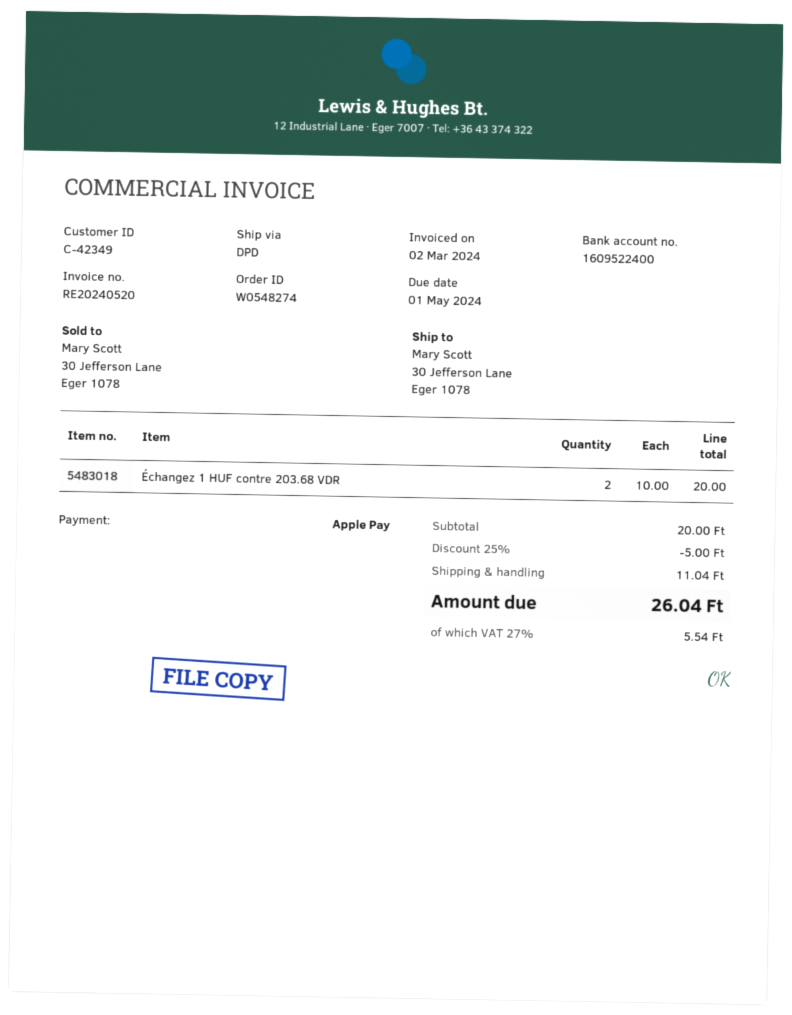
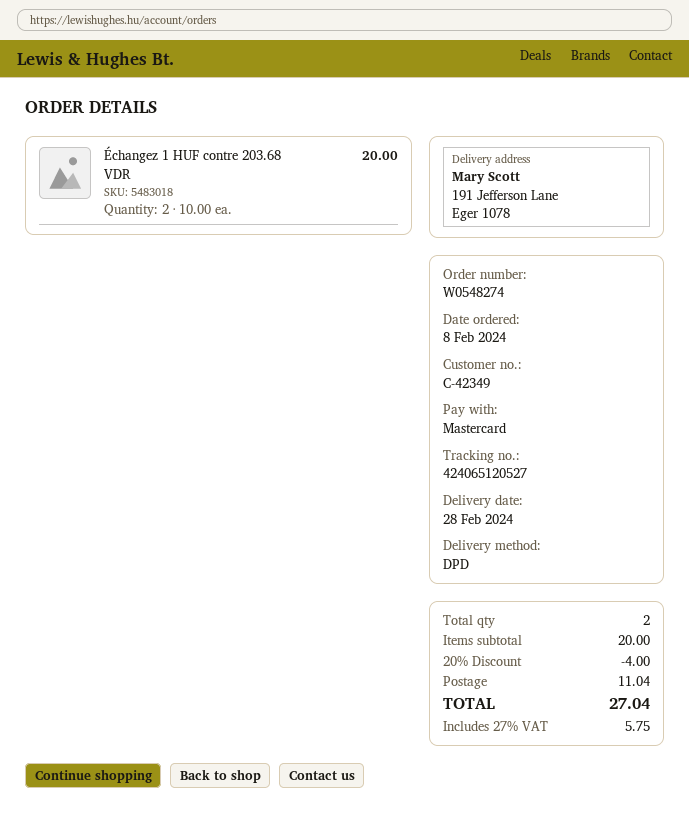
payment method: Apple Pay -> Mastercard
ship to: 30 Jefferson Lane, Eger 1078 -> 191 Jefferson Lane, Eger 1078
discount: 25% = 5.00 -> 20% = 4.00
tax: 27% = 5.54 -> 27% = 5.75
total: 26.04 -> 27.04

